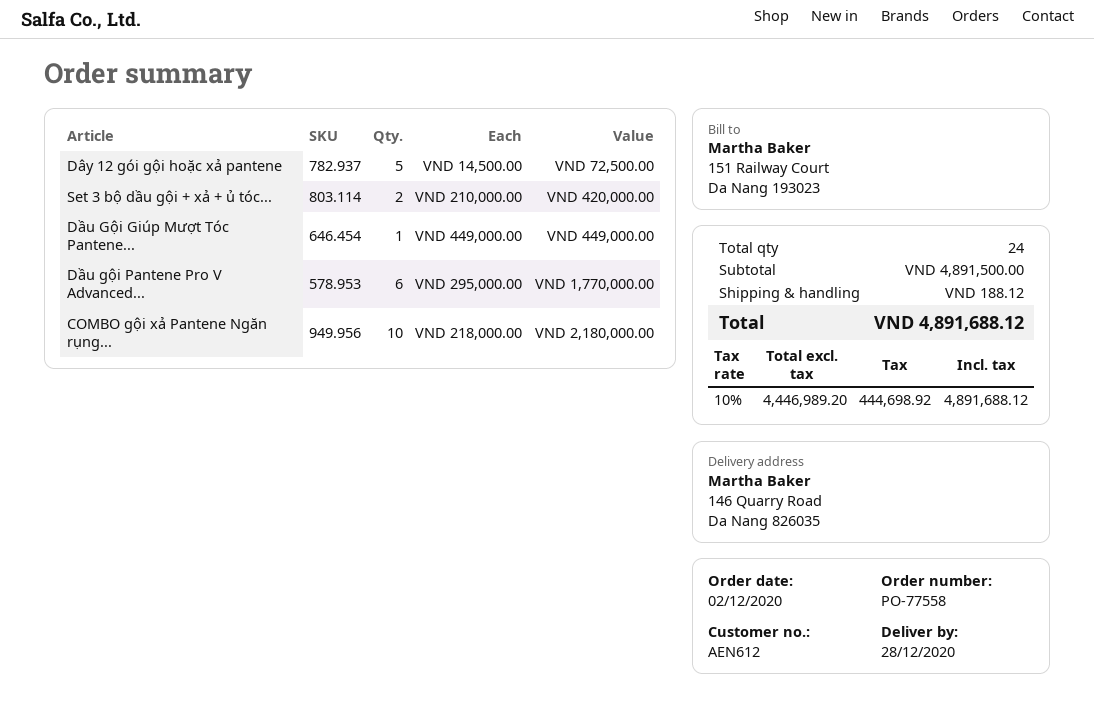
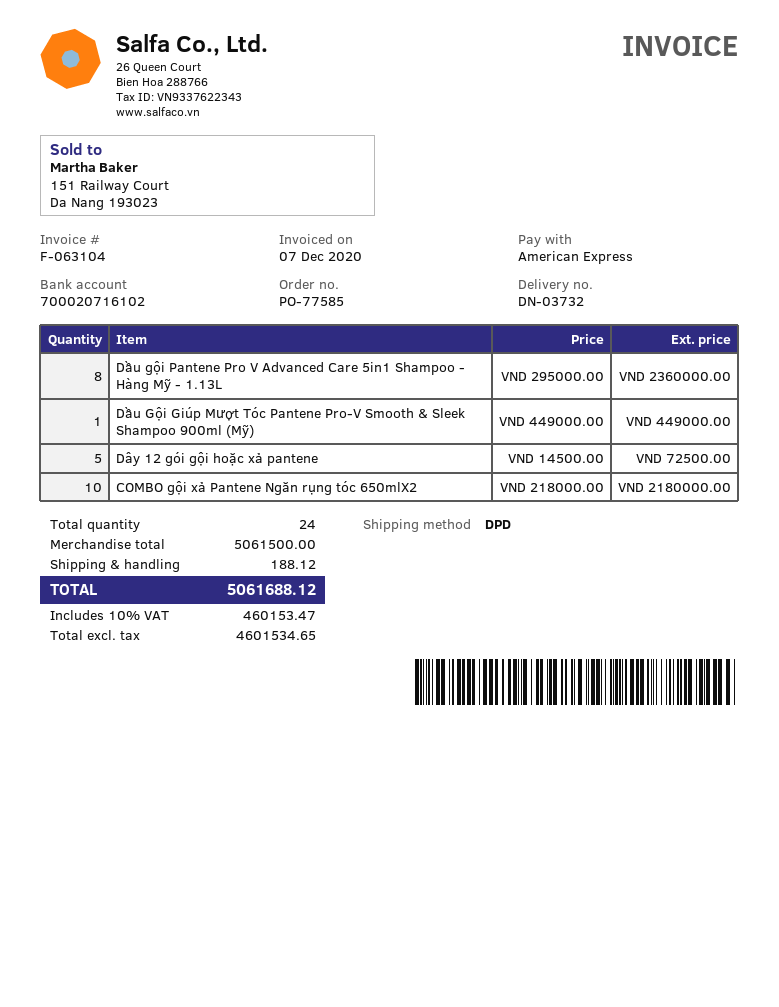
order number: PO-77558 -> PO-77585
Set 3 bộ dầu gội + xả + ủ tóc...: 2 x 210000.00 = 420000.00 -> none
Dầu gội Pantene Pro V Advanced...: 6 x 295000.00 = 1770000.00 -> 8 x 295000.00 = 2360000.00
subtotal: 4891500.00 -> 5061500.00
net: 4446989.20 -> 4601534.65
tax: 10% = 444698.92 -> 10% = 460153.47
total: 4891688.12 -> 5061688.12

